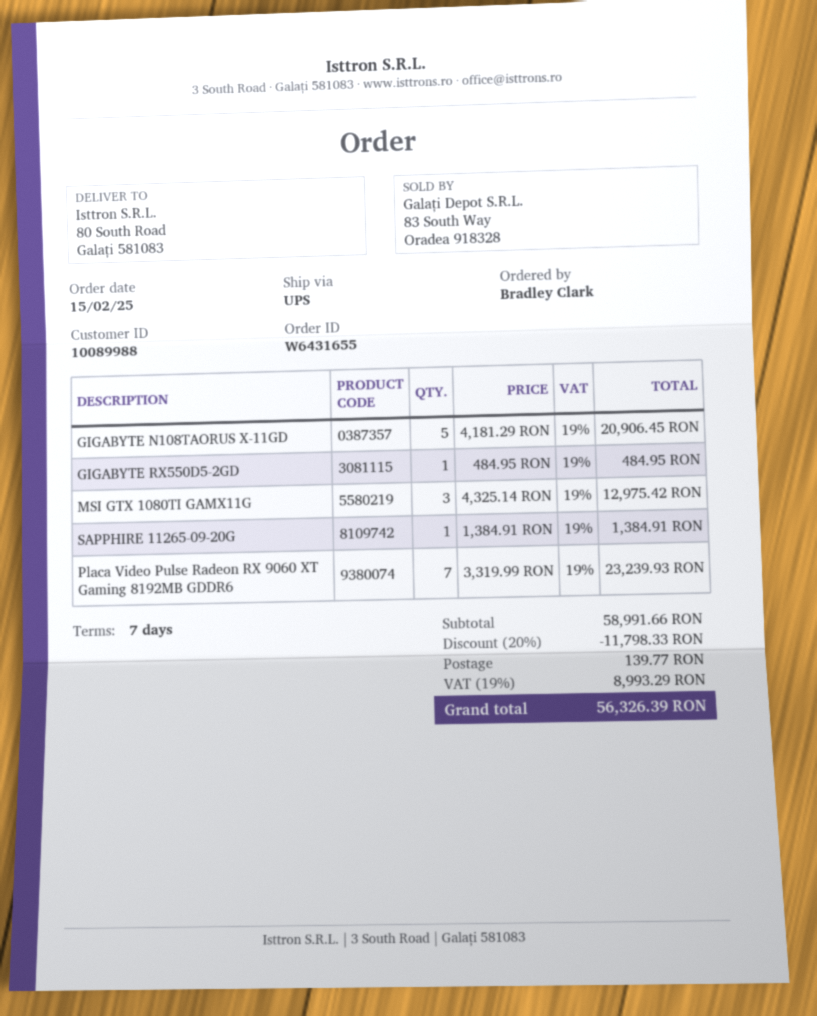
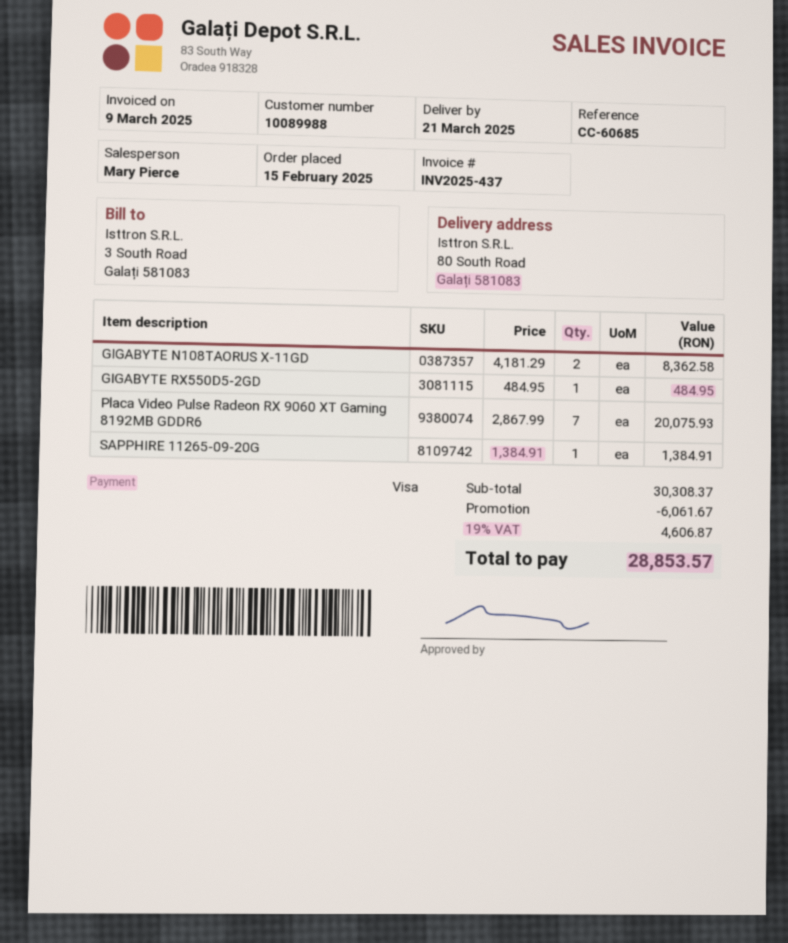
GIGABYTE N108TAORUS X-11GD: 5 x 4181.29 = 20906.45 -> 2 x 4181.29 = 8362.58
MSI GTX 1080TI GAMX11G: 3 x 4325.14 = 12975.42 -> none
Placa Video Pulse Radeon RX 9060 XT Gaming 8192MB GDDR6: 7 x 3319.99 = 23239.93 -> 7 x 2867.99 = 20075.93
subtotal: 58991.66 -> 30308.37
discount: 11798.33 -> 6061.67
shipping: 139.77 -> none
tax: 19% = 8993.29 -> 19% = 4606.87
total: 56326.39 -> 28853.57

